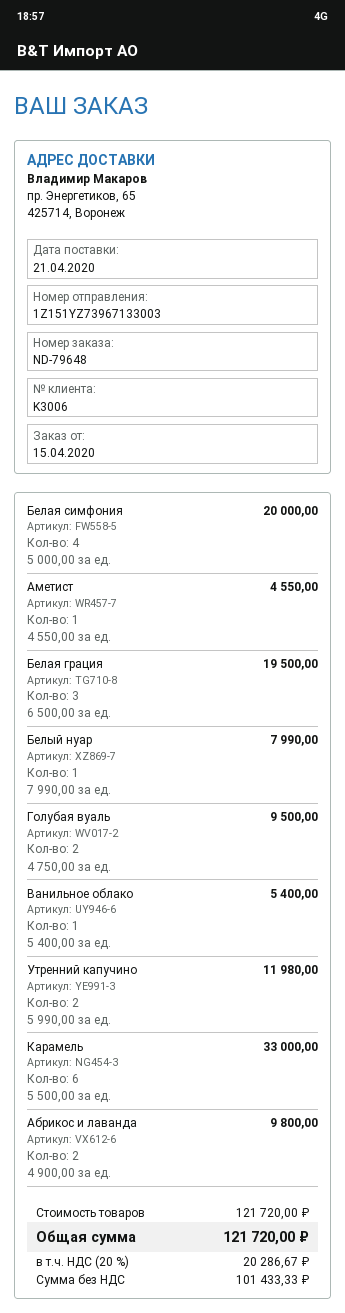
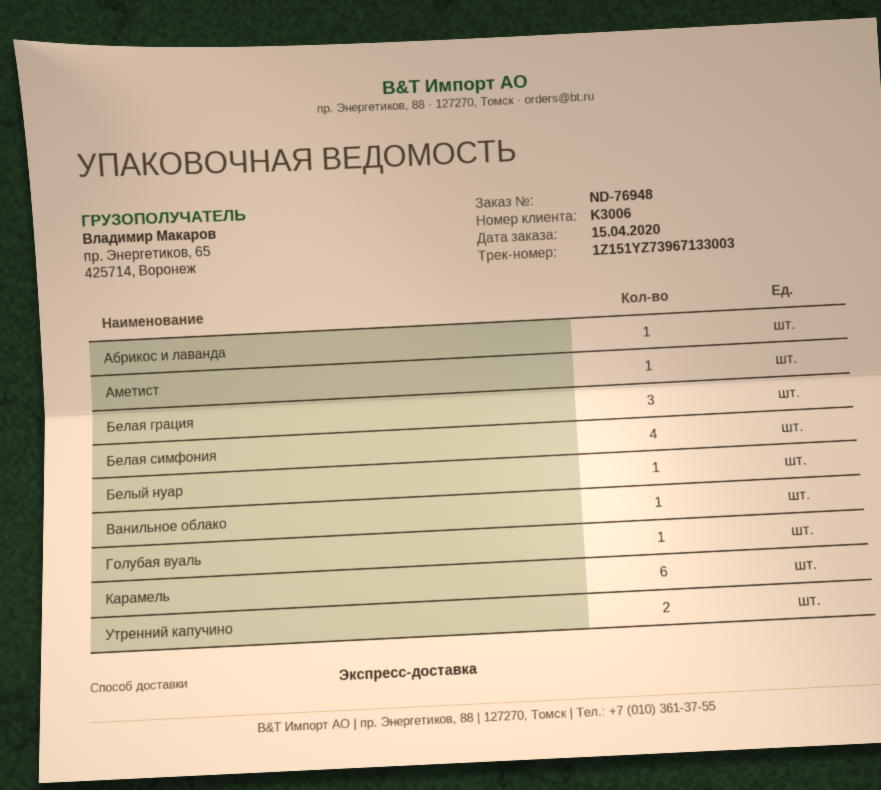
order number: ND-79648 -> ND-76948
Голубая вуаль: 2 -> 1
Абрикос и лаванда: 2 -> 1

